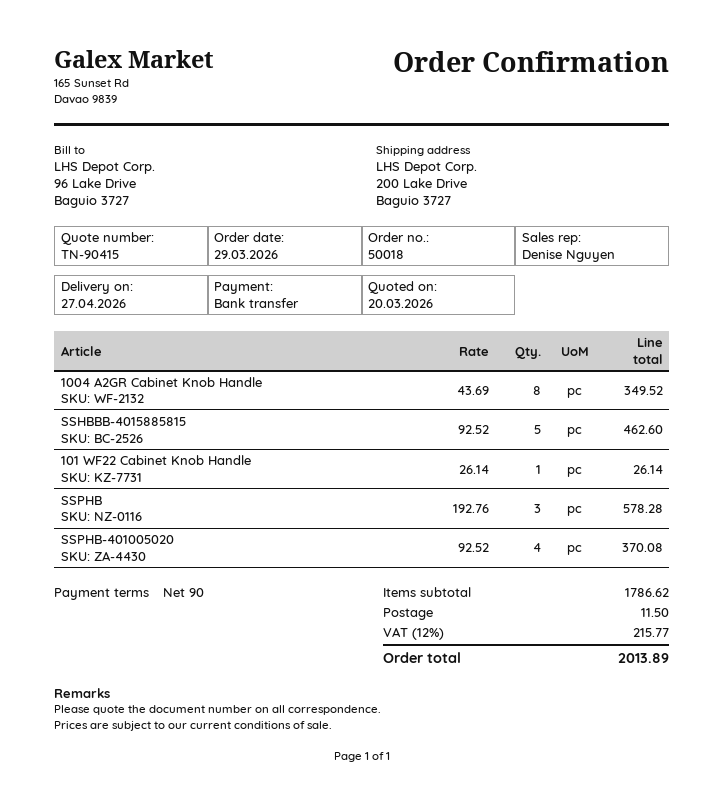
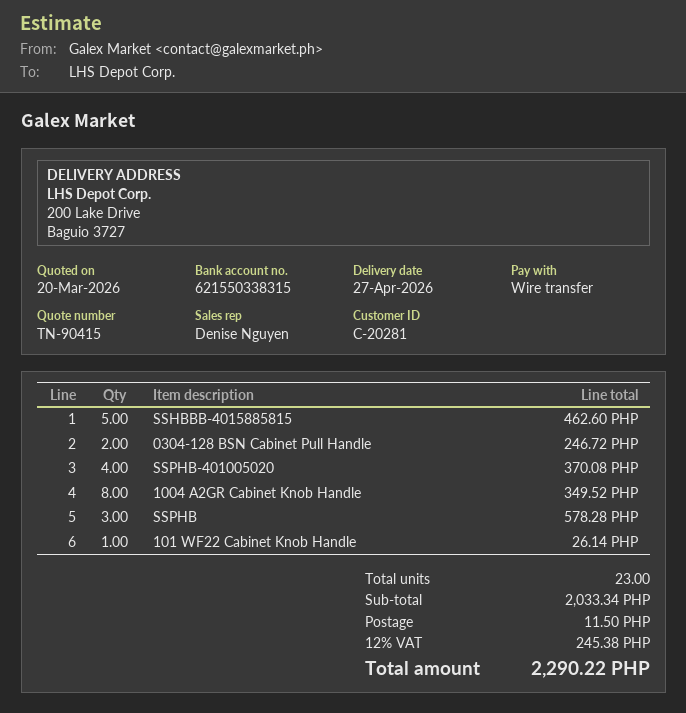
0304-128 BSN Cabinet Pull Handle: none -> 2 for 246.72
subtotal: 1786.62 -> 2033.34
tax: 12% = 215.77 -> 12% = 245.38
total: 2013.89 -> 2290.22

